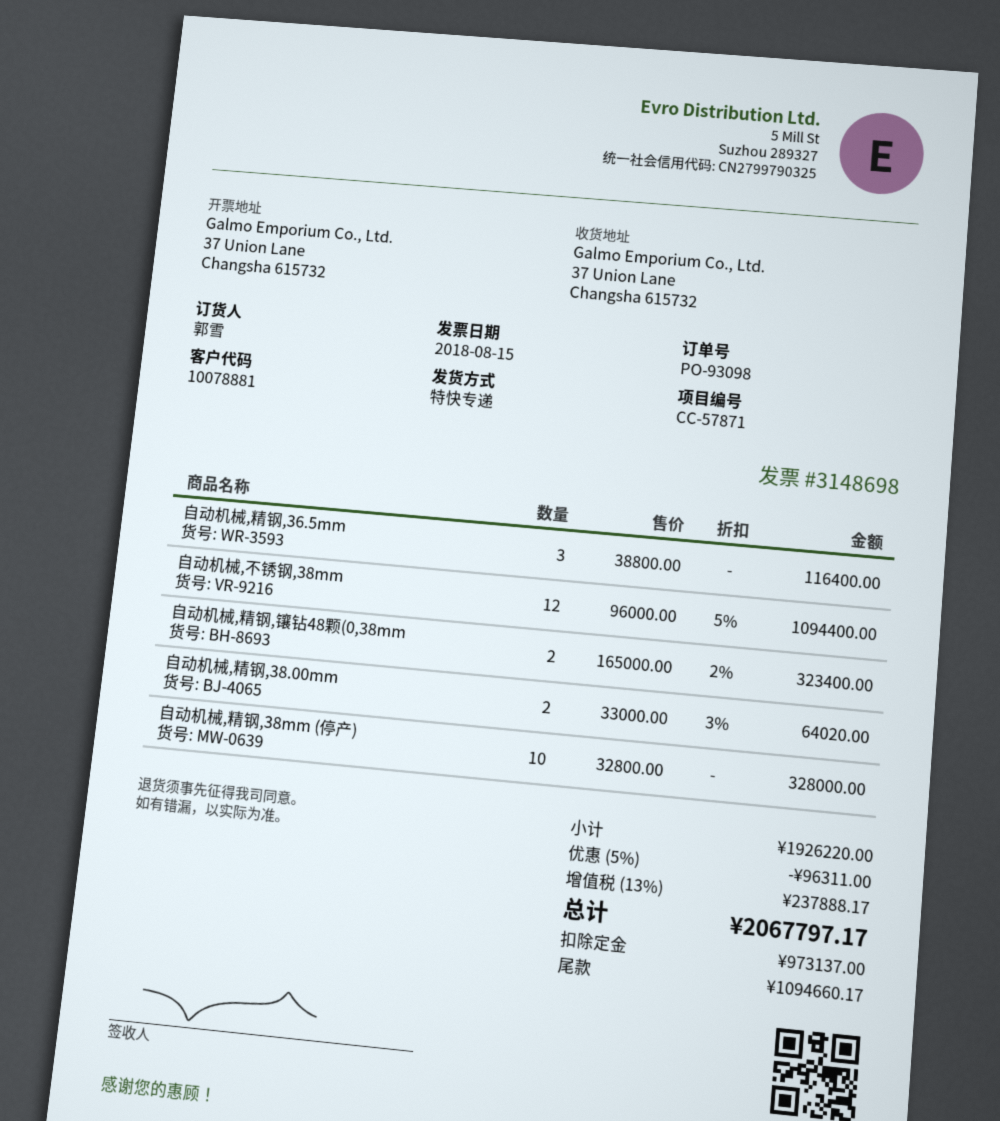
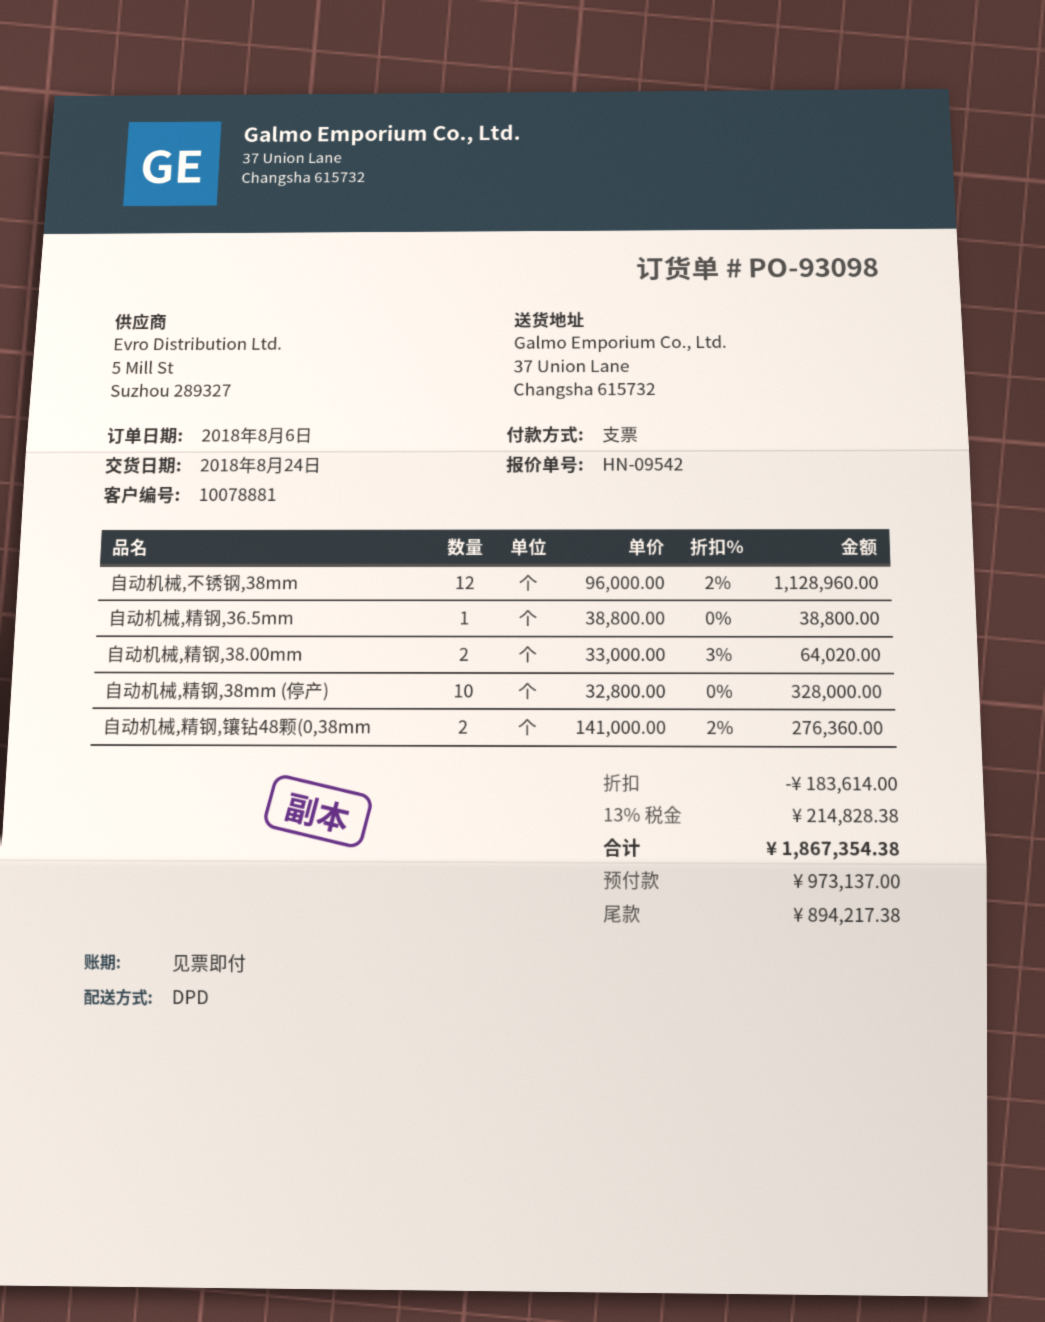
shipping method: express -> DPD
自动机械,精钢,36.5mm: 3 x 38800.00 = 116400.00 -> 1 x 38800.00 = 38800.00
自动机械,不锈钢,38mm: 12 x 96000.00 - 5% = 1094400.00 -> 12 x 96000.00 - 2% = 1128960.00
自动机械,精钢,镶钻48颗(0,38mm: 2 x 165000.00 - 2% = 323400.00 -> 2 x 141000.00 - 2% = 276360.00
discount: 96311.00 -> 183614.00
tax: 13% = 237888.17 -> 13% = 214828.38
total: 2067797.17 -> 1867354.38
balance: 1094660.17 -> 894217.38

